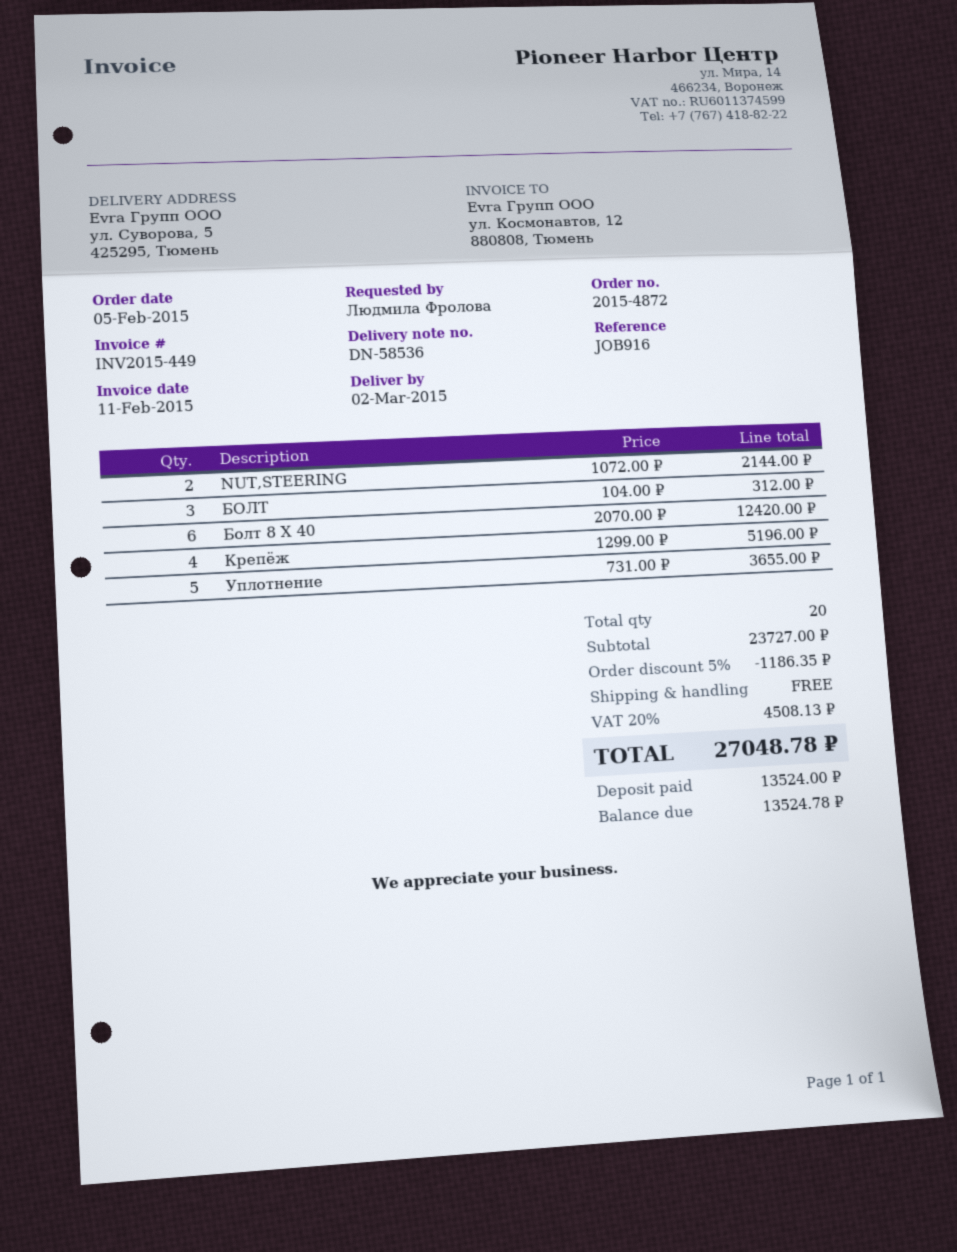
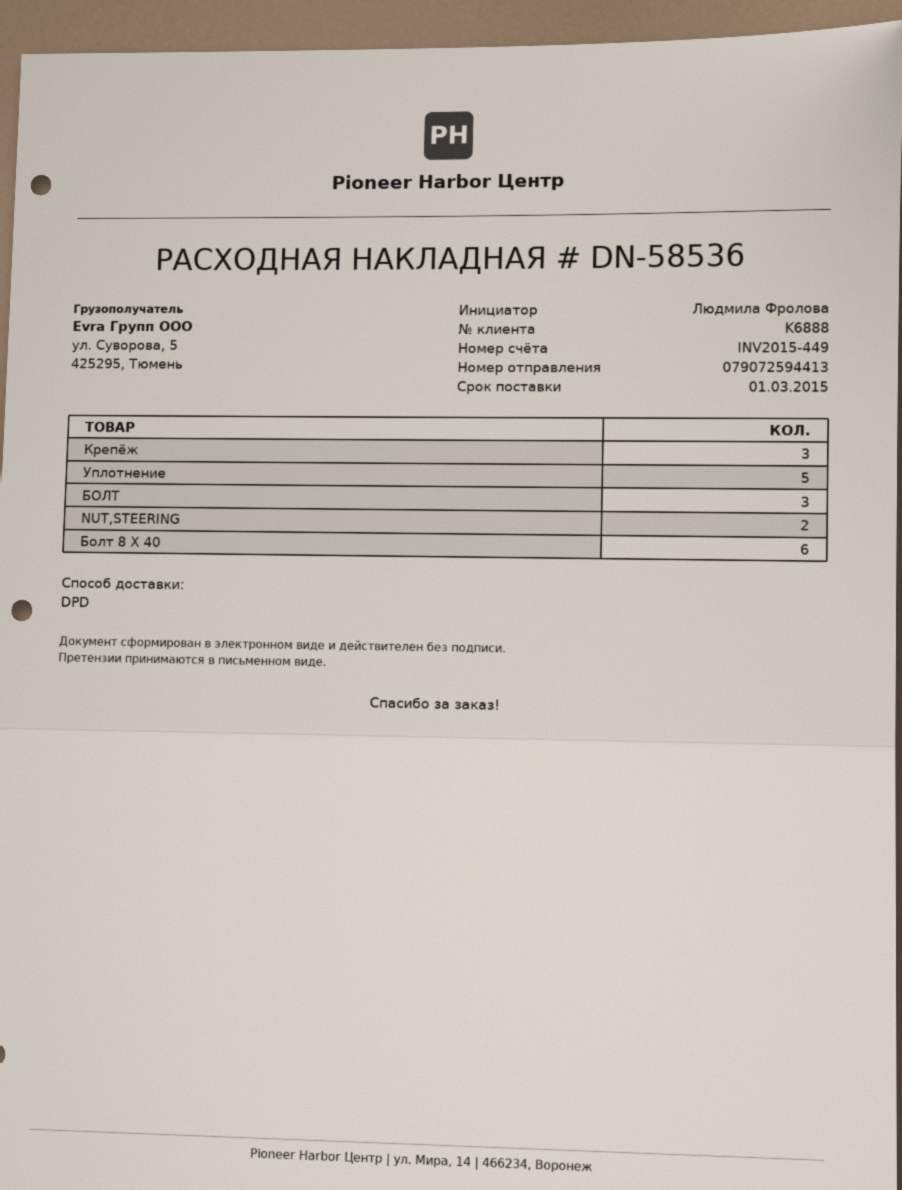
delivery date: 2015-03-02 -> 2015-03-01
Крепёж: 4 -> 3

